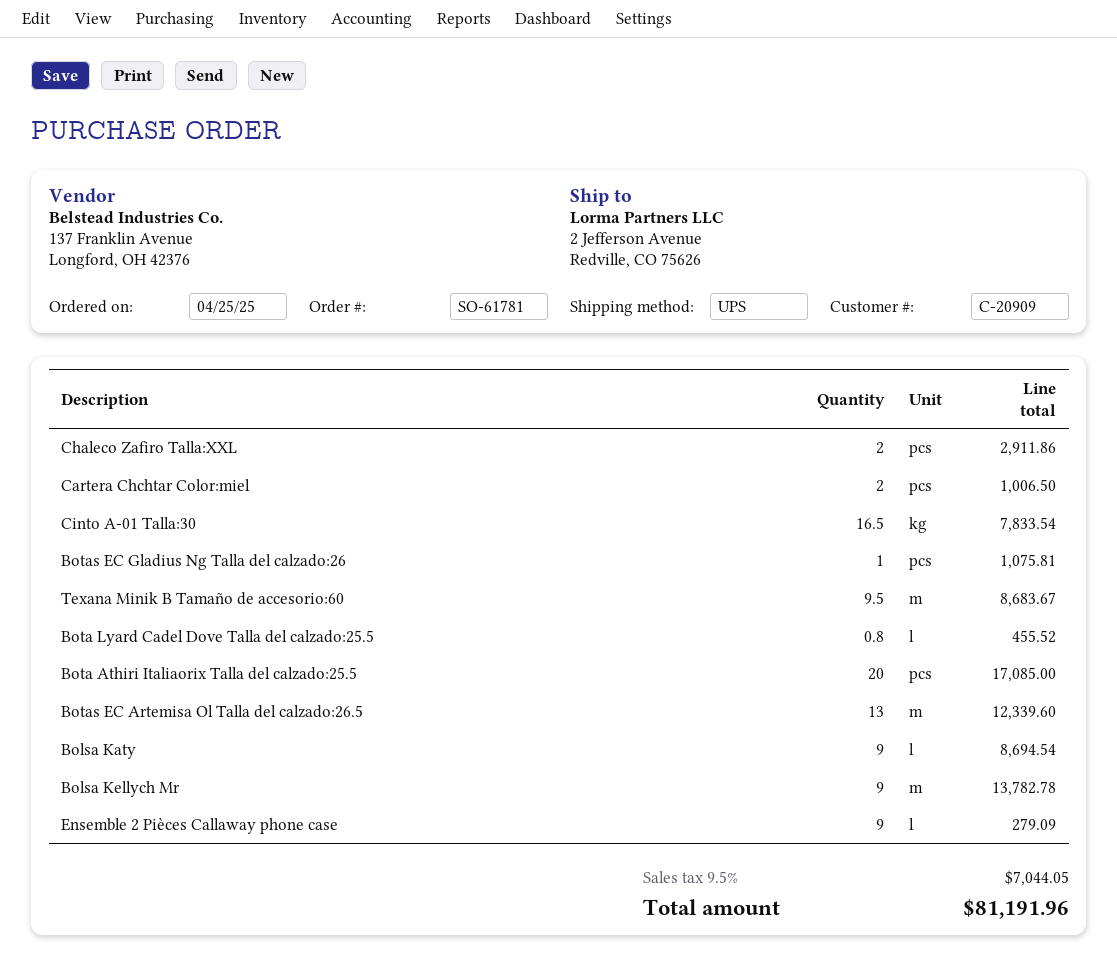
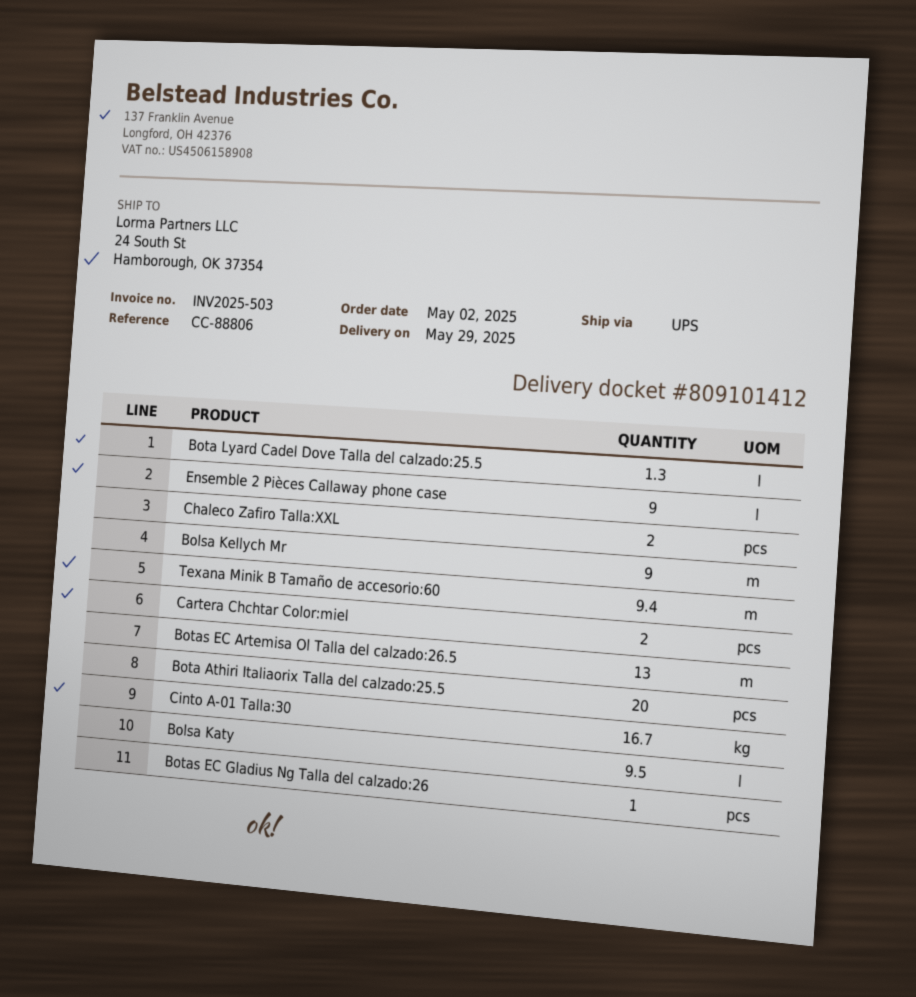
order date: 2025-04-25 -> 2025-05-02
ship to: 2 Jefferson Avenue, Redville, CO 75626 -> 24 South St, Hamborough, OK 37354
Cinto A-01 Talla:30: 16.5 -> 16.7
Texana Minik B Tamaño de accesorio:60: 9.5 -> 9.4
Bota Lyard Cadel Dove Talla del calzado:25.5: 0.8 -> 1.3
Bolsa Katy: 9 -> 9.5

